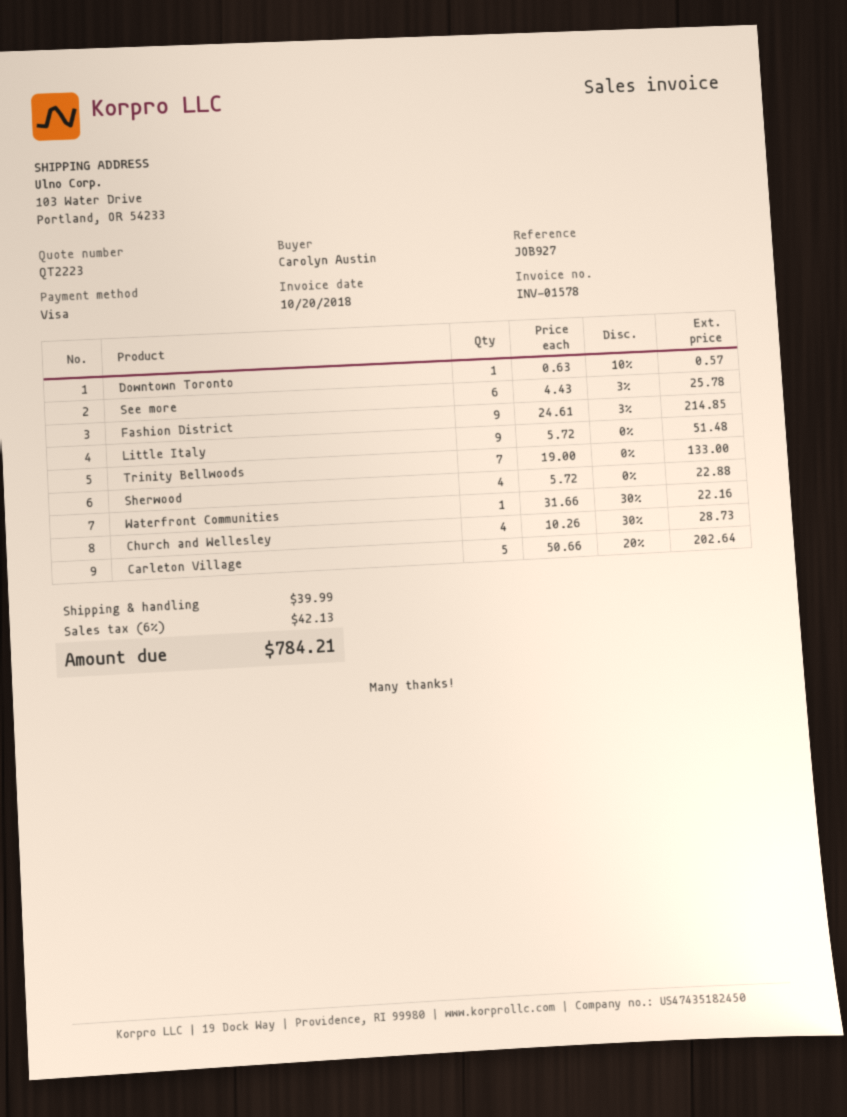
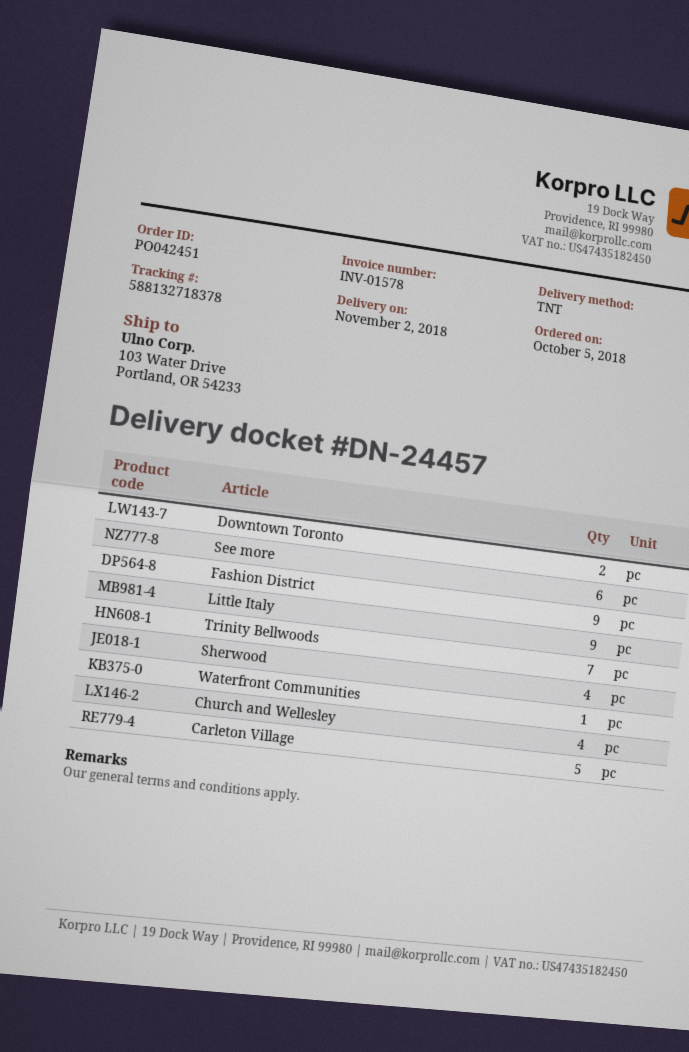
Downtown Toronto: 1 -> 2

